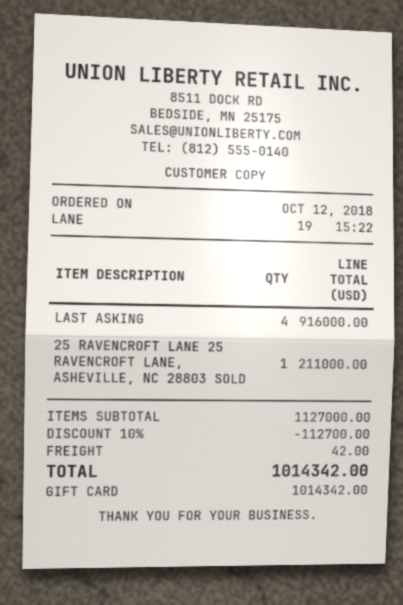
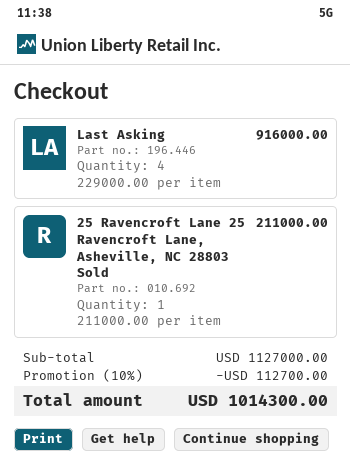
shipping: 42.00 -> none
total: 1014342.00 -> 1014300.00

